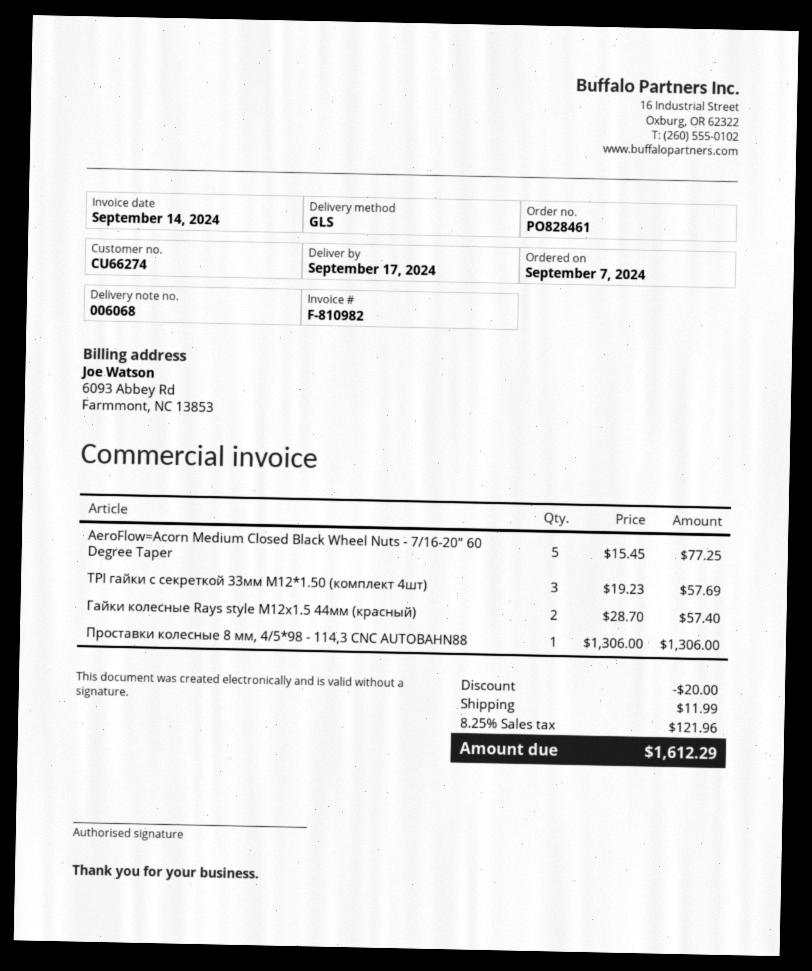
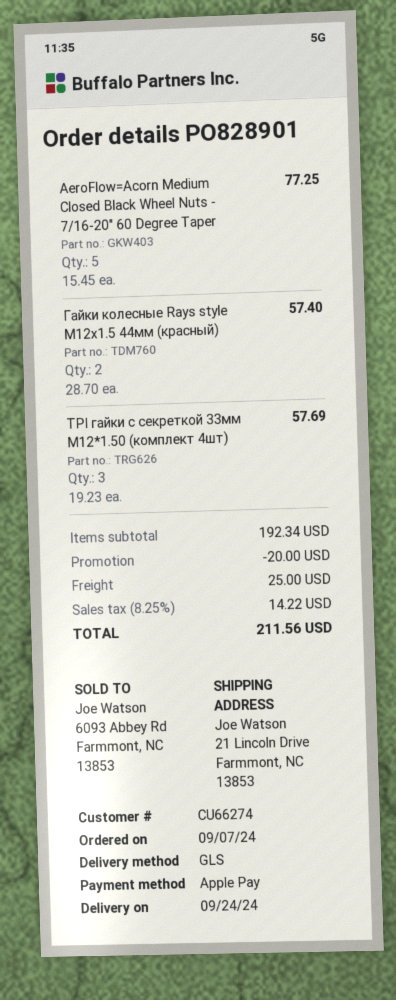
order number: PO828461 -> PO828901
delivery date: 2024-09-17 -> 2024-09-24
Проставки колесные 8 мм, 4/5*98 - 114,3 CNC AUTOBAHN88: 1 x 1306.00 = 1306.00 -> none
shipping: 11.99 -> 25.00
tax: 8.25% = 121.96 -> 8.25% = 14.22
total: 1612.29 -> 211.56

